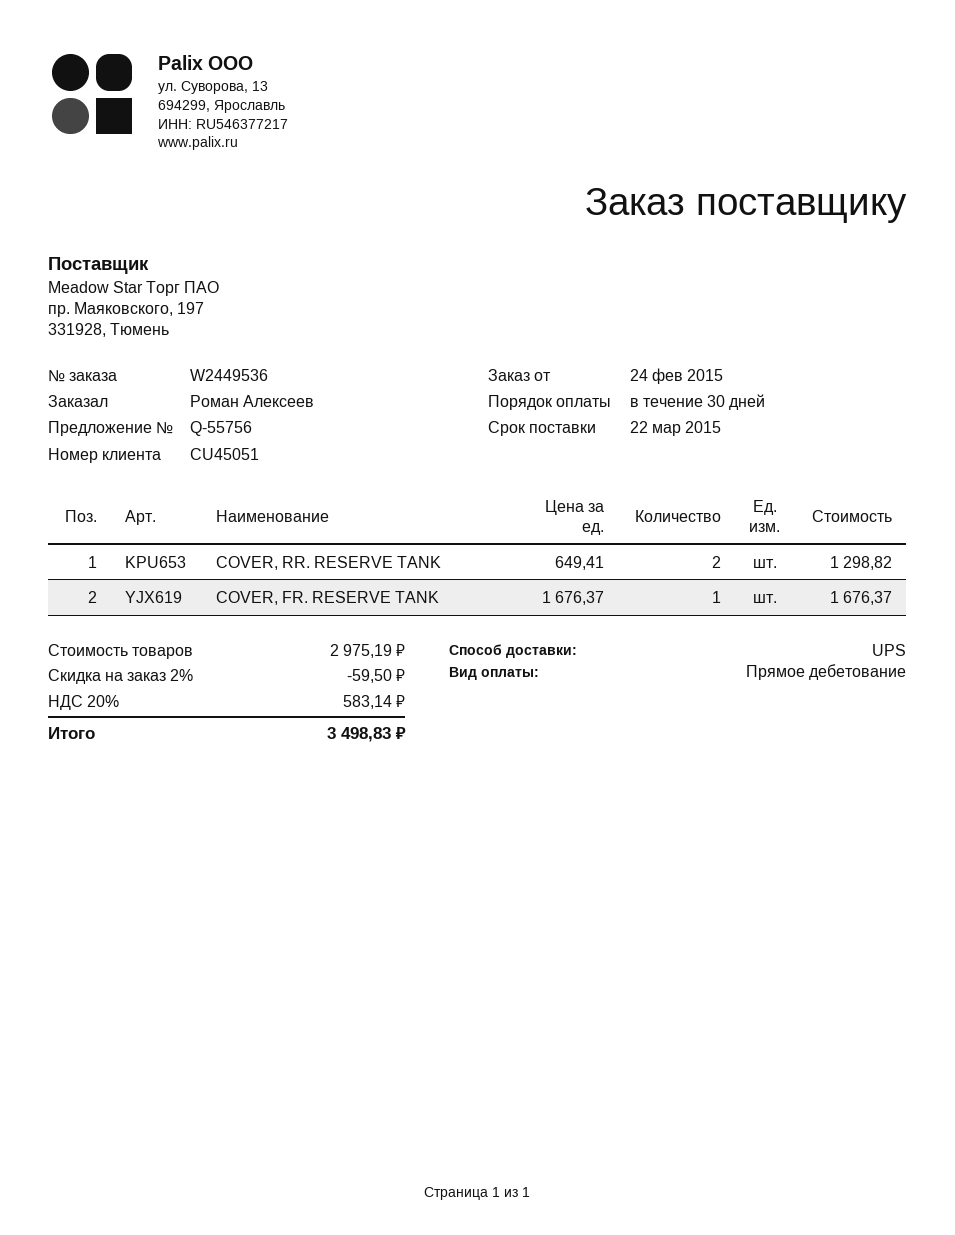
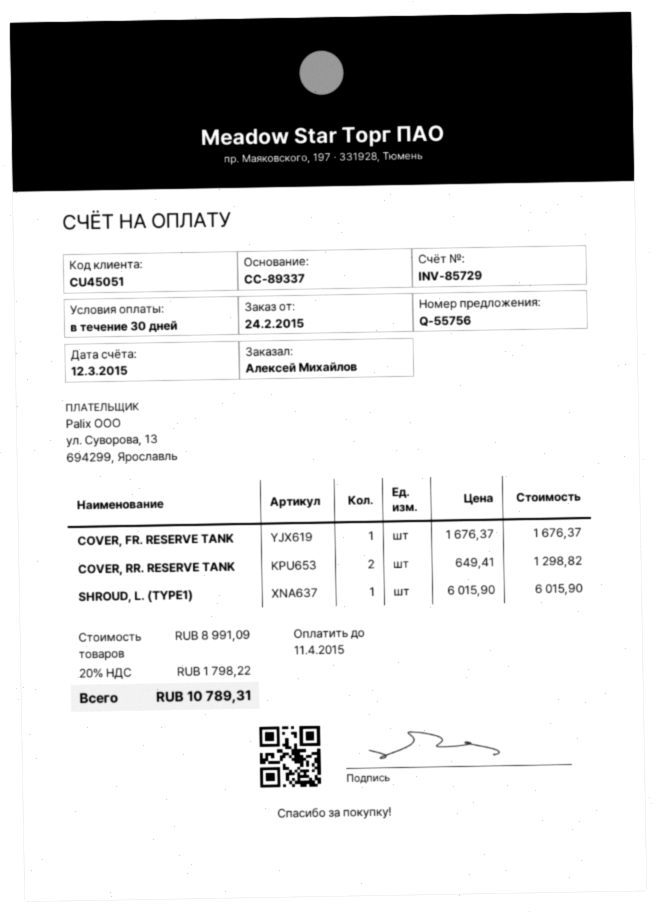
ordered by: Роман Алексеев -> Алексей Михайлов
SHROUD, L. (TYPE1): none -> 1 x 6015.90 = 6015.90
subtotal: 2975.19 -> 8991.09
discount: 2% = 59.50 -> none
tax: 20% = 583.14 -> 20% = 1798.22
total: 3498.83 -> 10789.31

